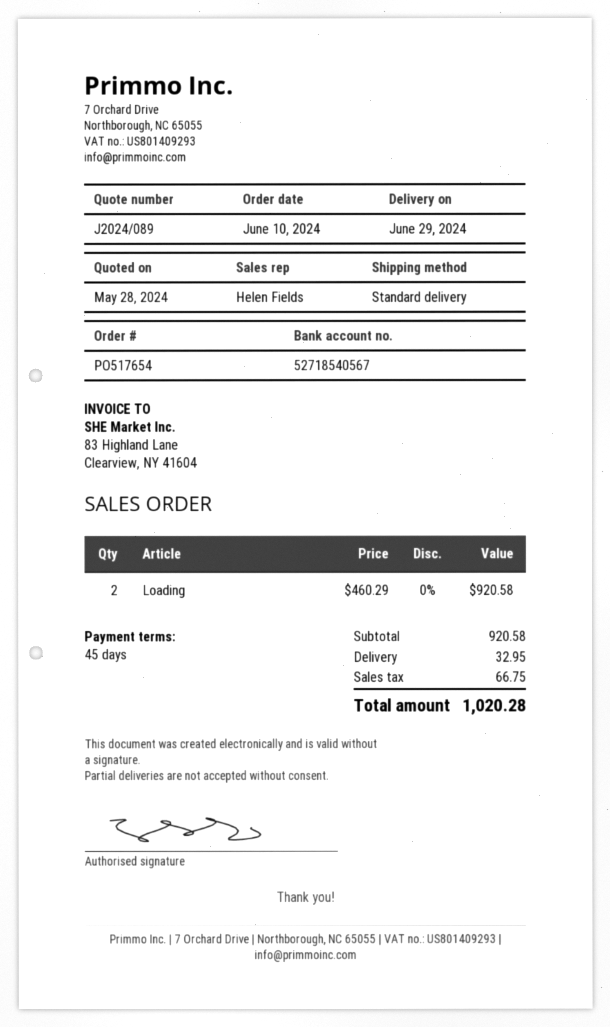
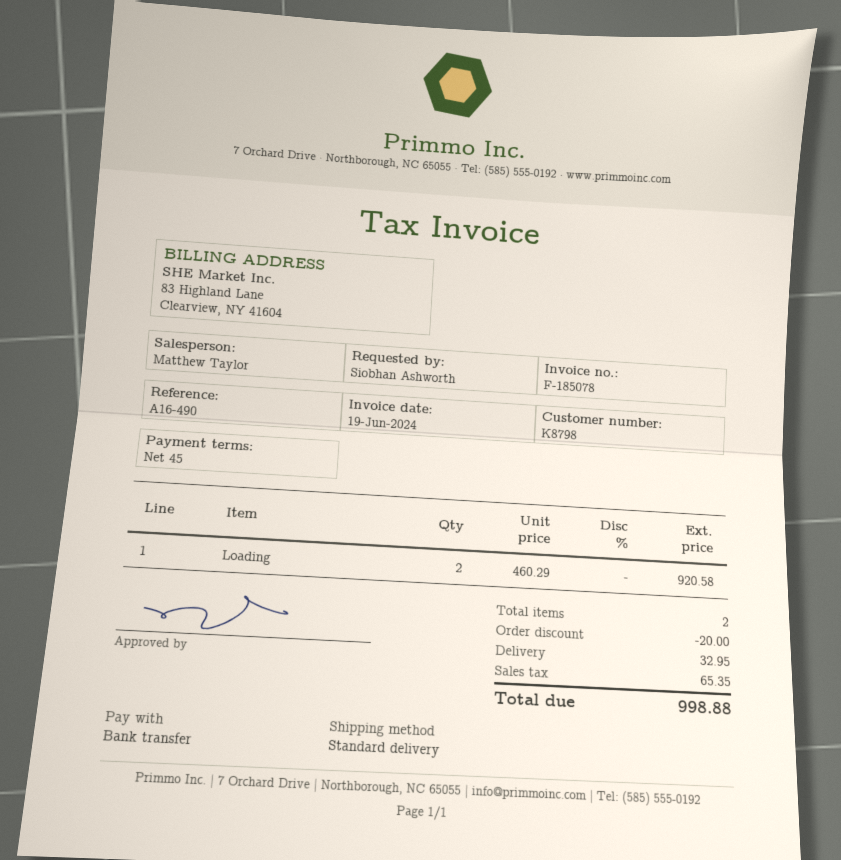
sales rep: Helen Fields -> Matthew Taylor
discount: none -> 20.00
tax: 66.75 -> 65.35
total: 1020.28 -> 998.88

